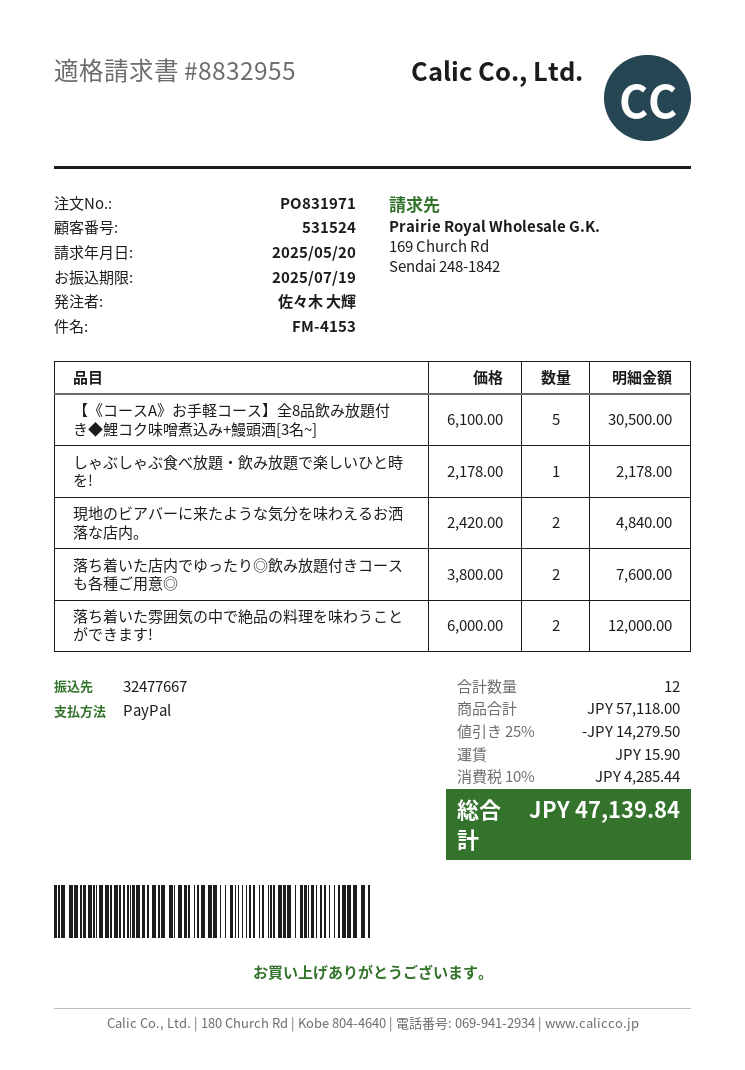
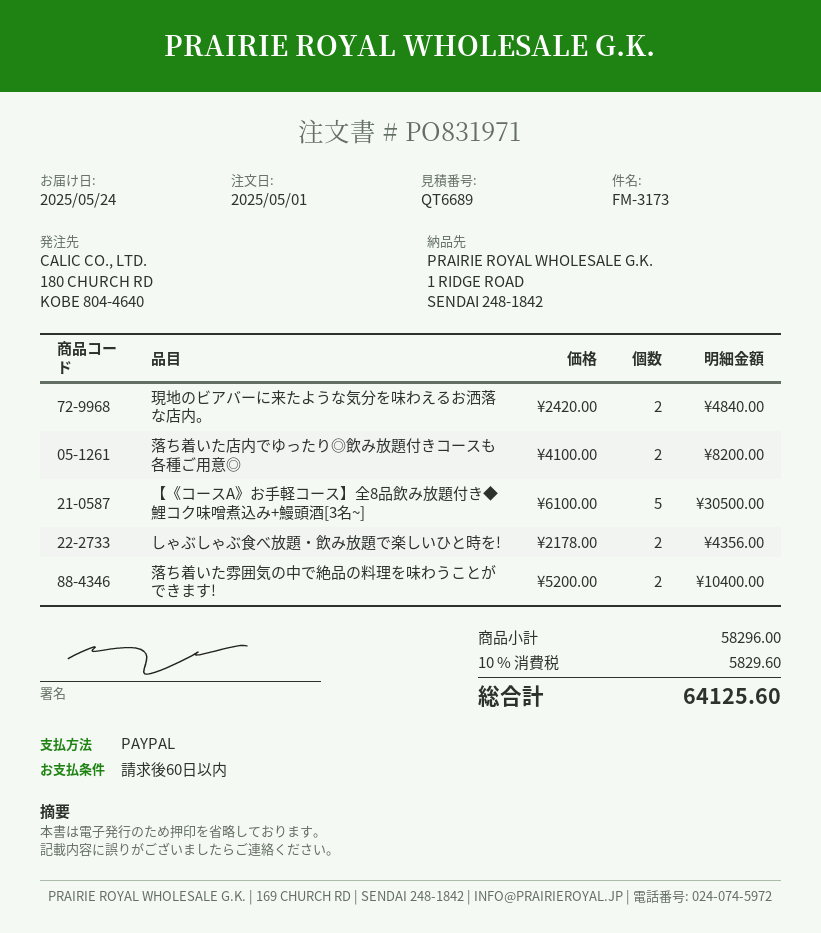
reference: FM-4153 -> FM-3173
しゃぶしゃぶ食べ放題・飲み放題で楽しいひと時を!: 1 x 2178.00 = 2178.00 -> 2 x 2178.00 = 4356.00
落ち着いた店内でゆったり◎飲み放題付きコースも各種ご用意◎: 2 x 3800.00 = 7600.00 -> 2 x 4100.00 = 8200.00
落ち着いた雰囲気の中で絶品の料理を味わうことができます!: 2 x 6000.00 = 12000.00 -> 2 x 5200.00 = 10400.00
subtotal: 57118.00 -> 58296.00
discount: 25% = 14279.50 -> none
shipping: 15.90 -> none
tax: 10% = 4285.44 -> 10% = 5829.60
total: 47139.84 -> 64125.60

